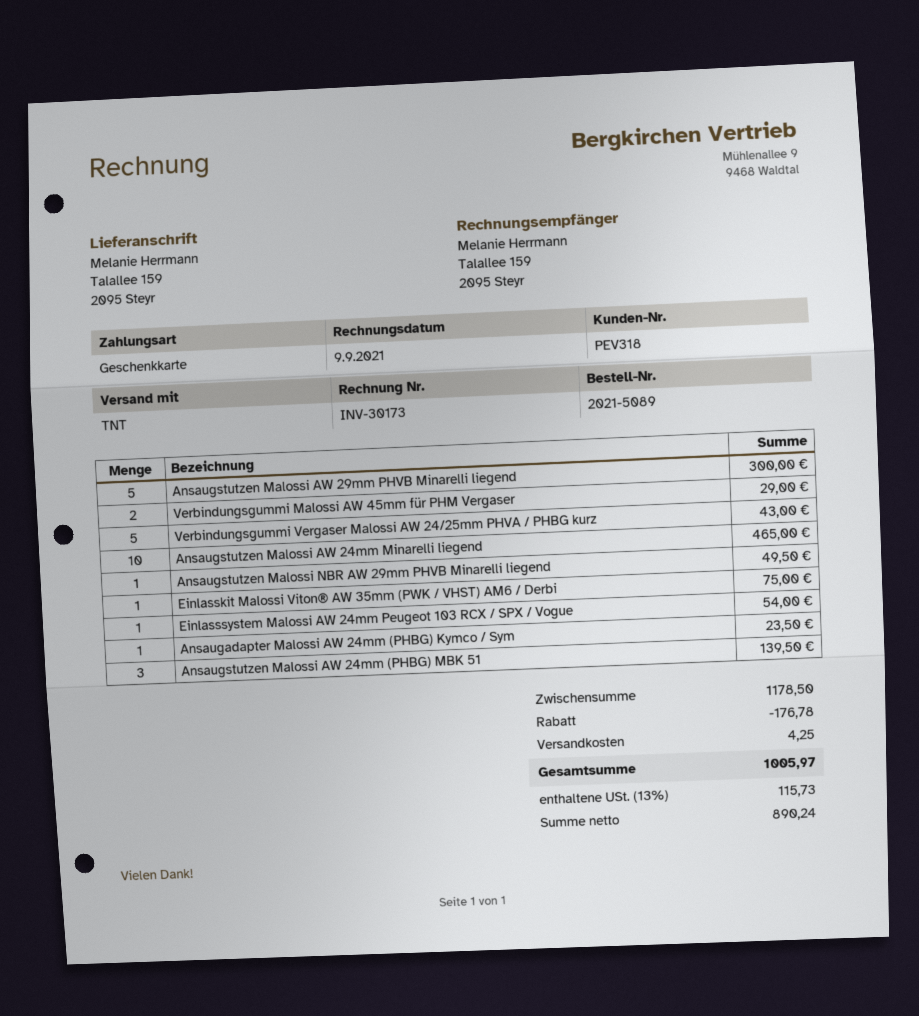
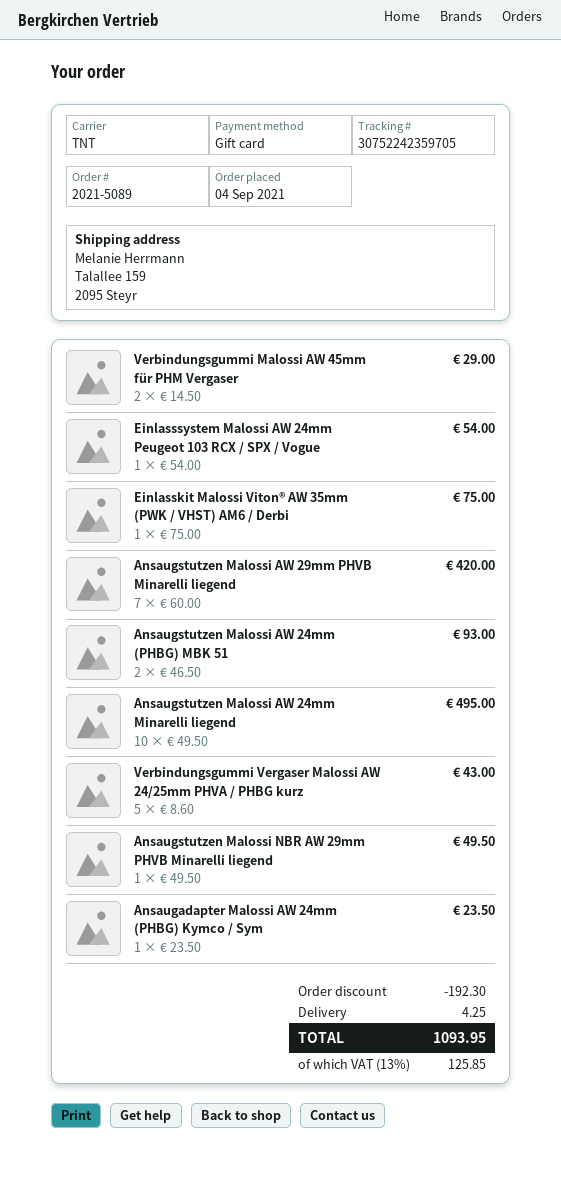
Ansaugstutzen Malossi AW 29mm PHVB Minarelli liegend: 5 for 300.00 -> 7 for 420.00
Ansaugstutzen Malossi AW 24mm Minarelli liegend: 10 for 465.00 -> 10 for 495.00
Ansaugstutzen Malossi AW 24mm (PHBG) MBK 51: 3 for 139.50 -> 2 for 93.00
discount: 176.78 -> 192.30
tax: 13% = 115.73 -> 13% = 125.85
total: 1005.97 -> 1093.95

